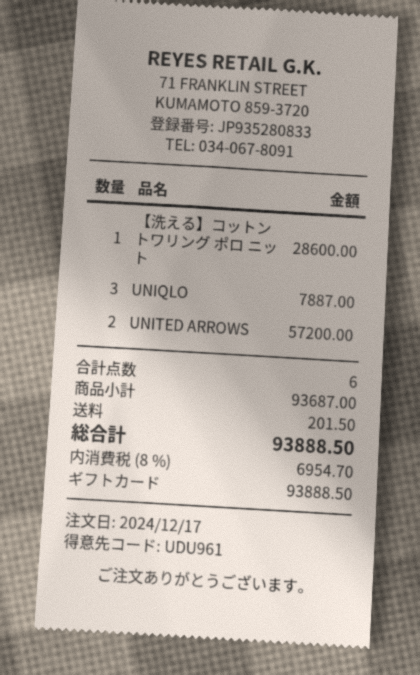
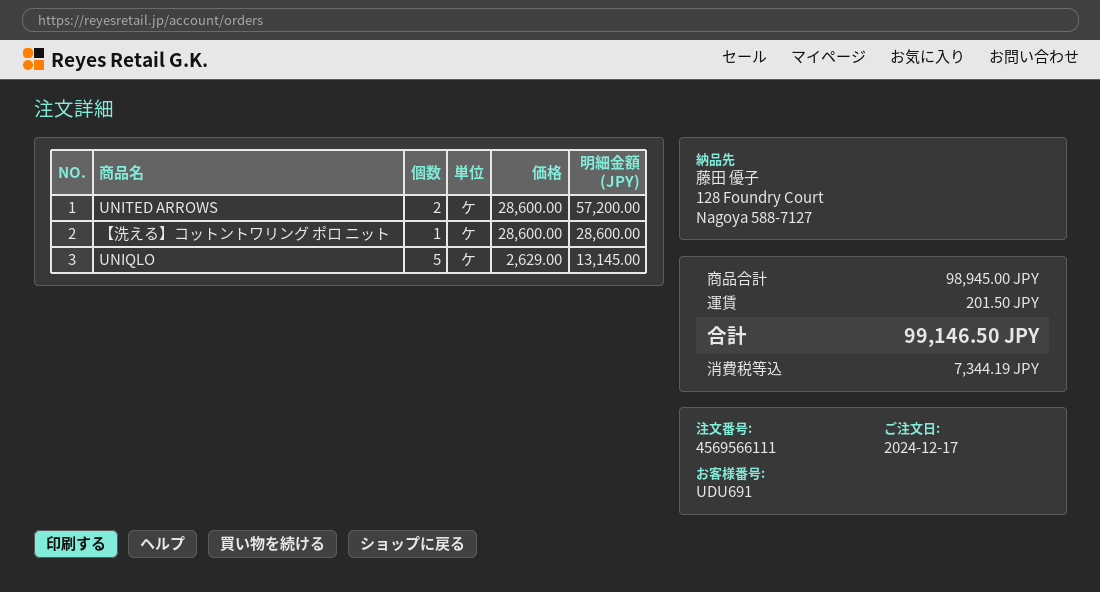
customer number: UDU961 -> UDU691
UNIQLO: 3 for 7887.00 -> 5 for 13145.00
subtotal: 93687.00 -> 98945.00
tax: 6954.70 -> 7344.19
total: 93888.50 -> 99146.50

